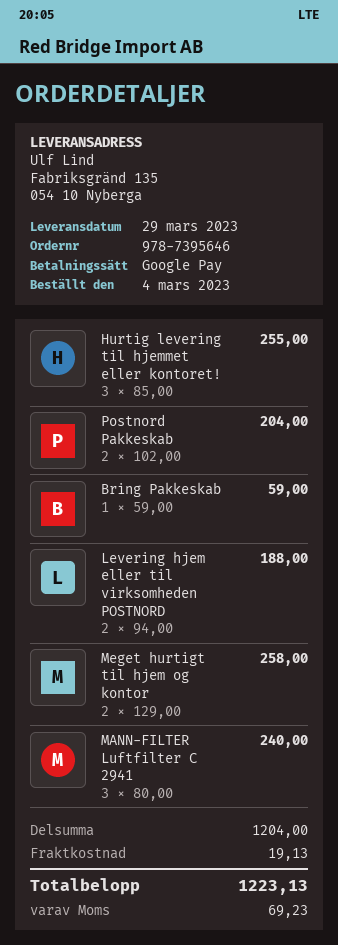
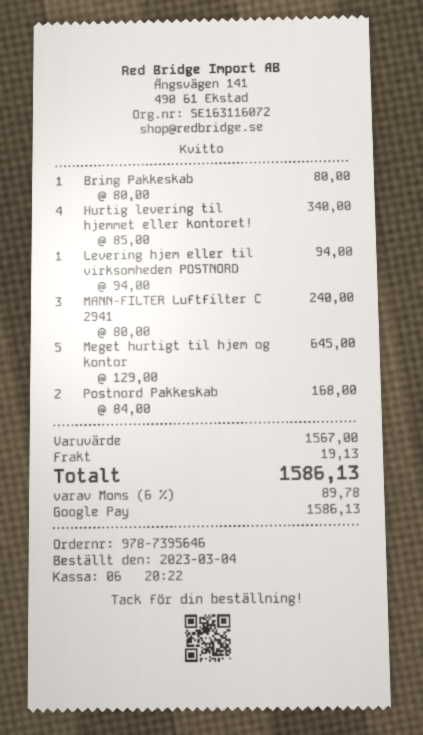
Hurtig levering til hjemmet eller kontoret!: 3 x 85.00 = 255.00 -> 4 x 85.00 = 340.00
Postnord Pakkeskab: 2 x 102.00 = 204.00 -> 2 x 84.00 = 168.00
Bring Pakkeskab: 1 x 59.00 = 59.00 -> 1 x 80.00 = 80.00
Levering hjem eller til virksomheden POSTNORD: 2 x 94.00 = 188.00 -> 1 x 94.00 = 94.00
Meget hurtigt til hjem og kontor: 2 x 129.00 = 258.00 -> 5 x 129.00 = 645.00
subtotal: 1204.00 -> 1567.00
tax: 69.23 -> 89.78
total: 1223.13 -> 1586.13

